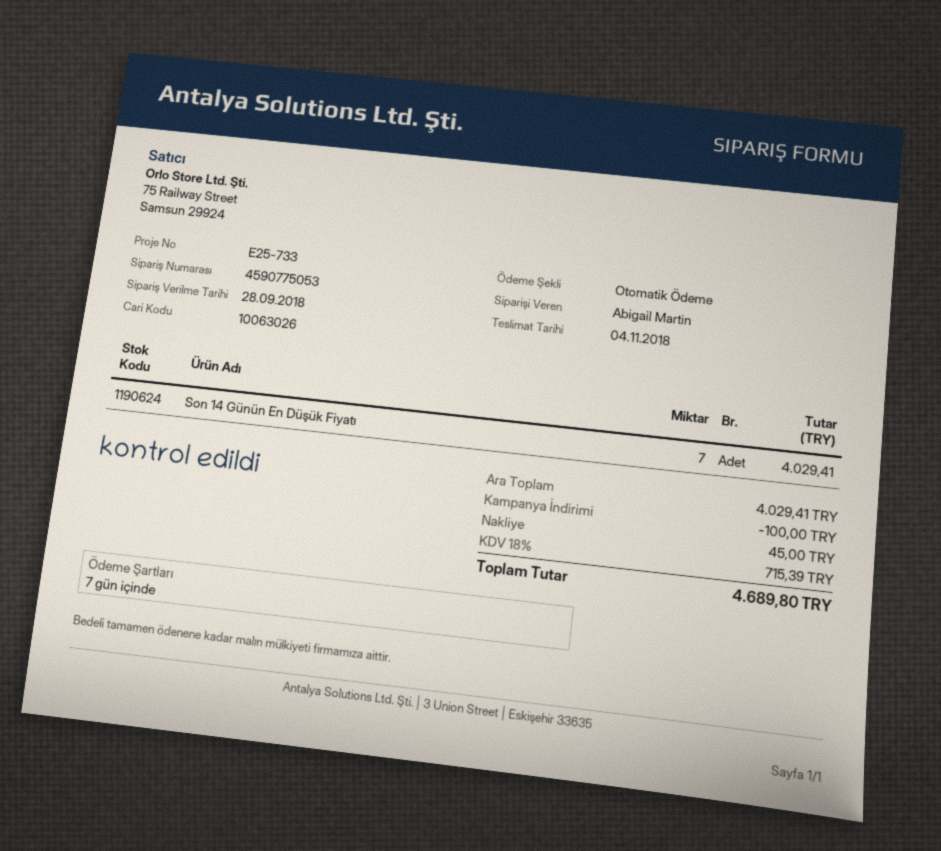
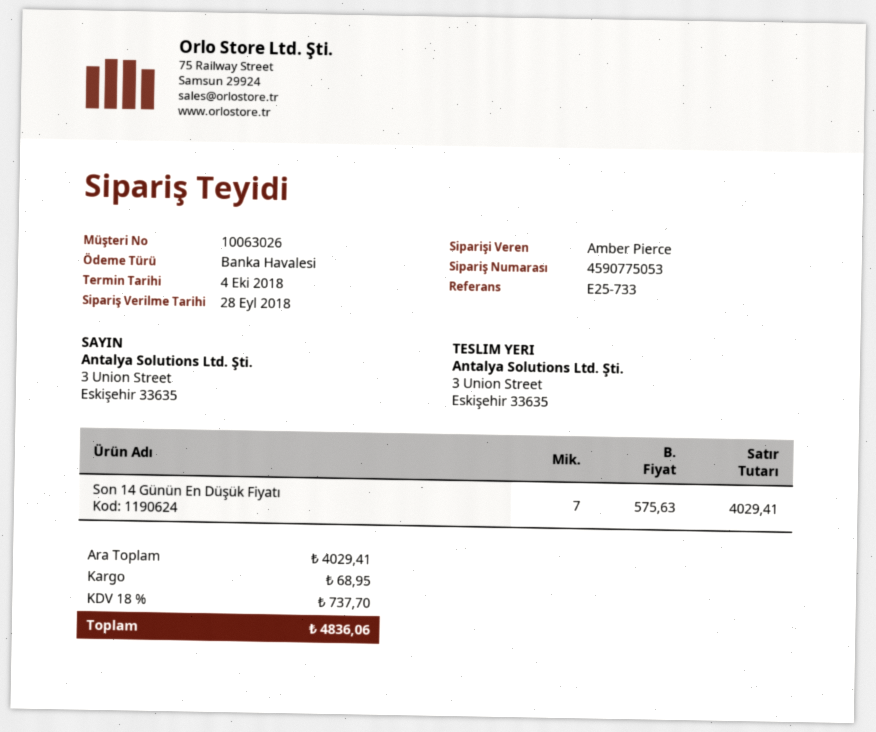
delivery date: 2018-11-04 -> 2018-10-04
ordered by: Abigail Martin -> Amber Pierce
payment method: direct debit -> bank transfer
discount: 100.00 -> none
shipping: 45.00 -> 68.95
tax: 18% = 715.39 -> 18% = 737.70
total: 4689.80 -> 4836.06

